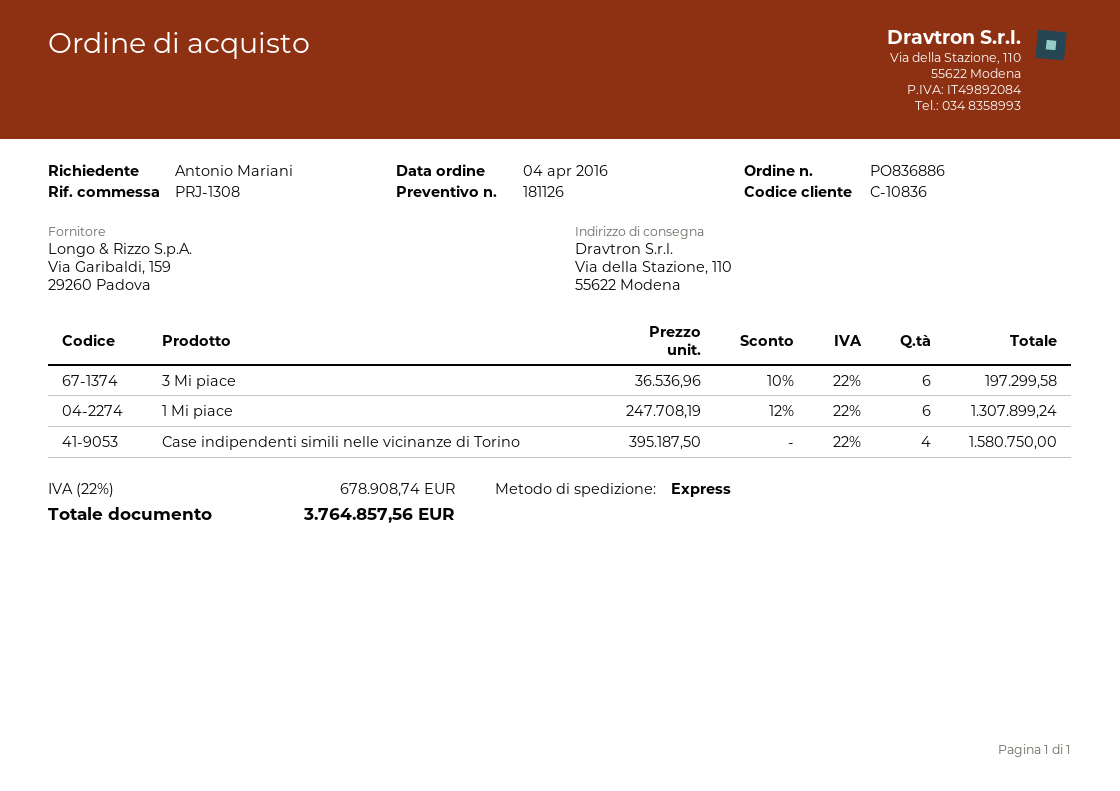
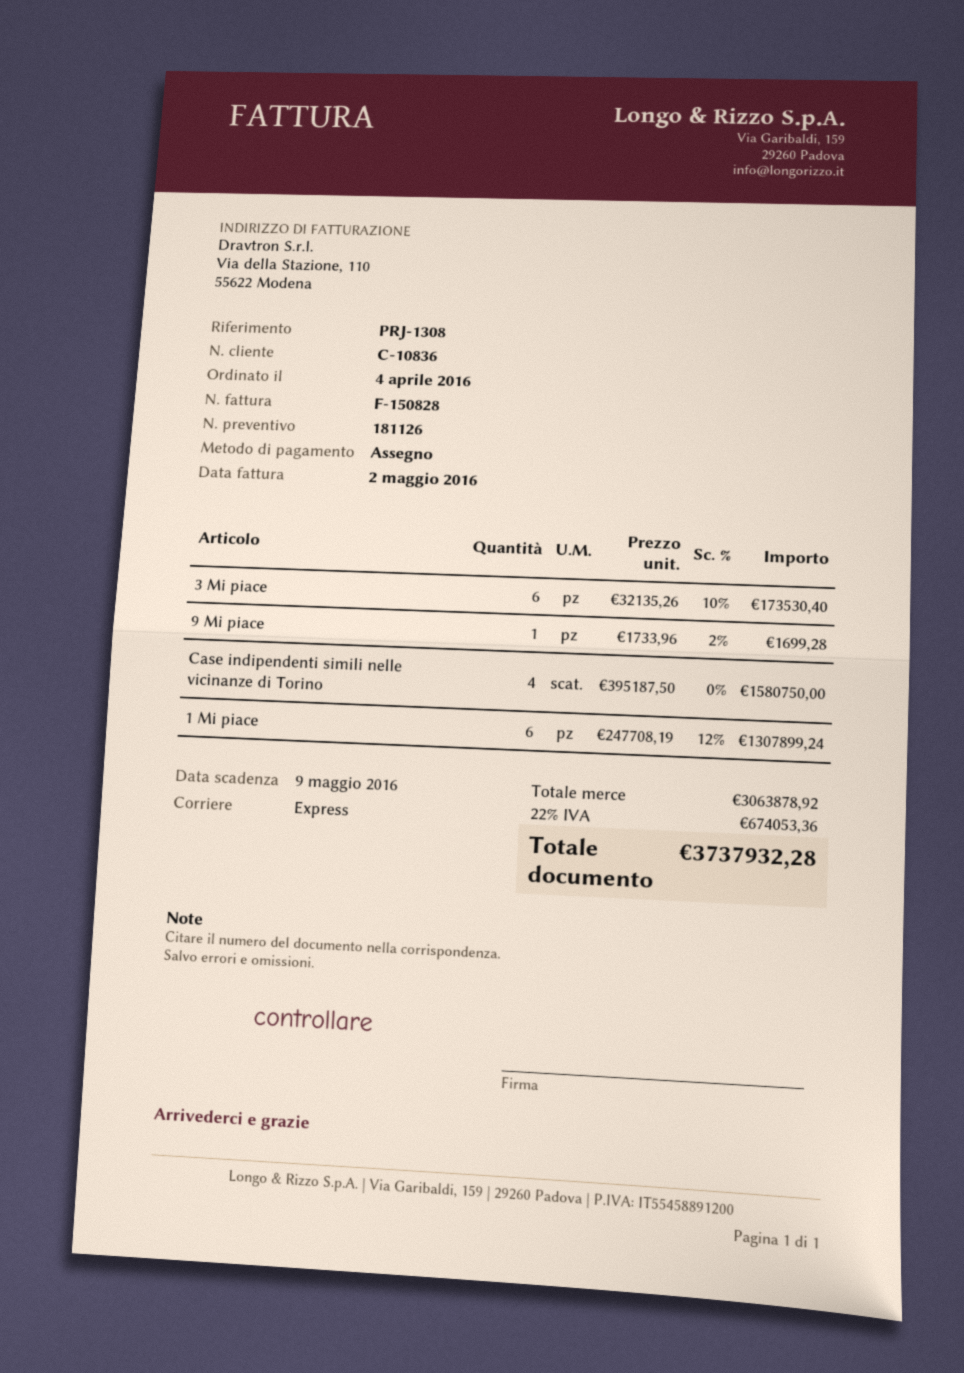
3 Mi piace: 6 x 36536.96 - 10% = 197299.58 -> 6 x 32135.26 - 10% = 173530.40
9 Mi piace: none -> 1 x 1733.96 - 2% = 1699.28
tax: 22% = 678908.74 -> 22% = 674053.36
total: 3764857.56 -> 3737932.28

